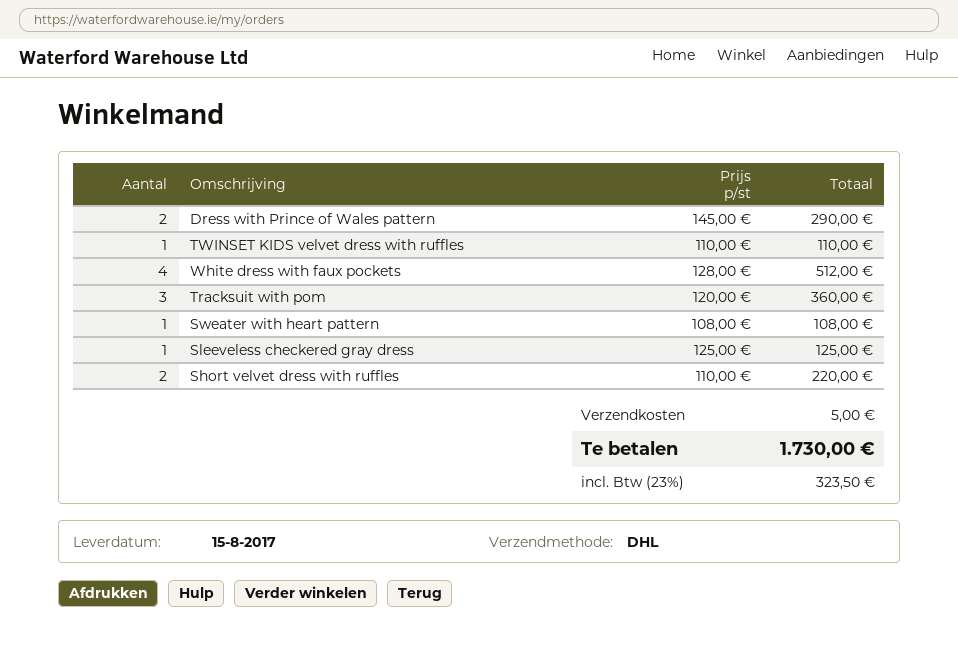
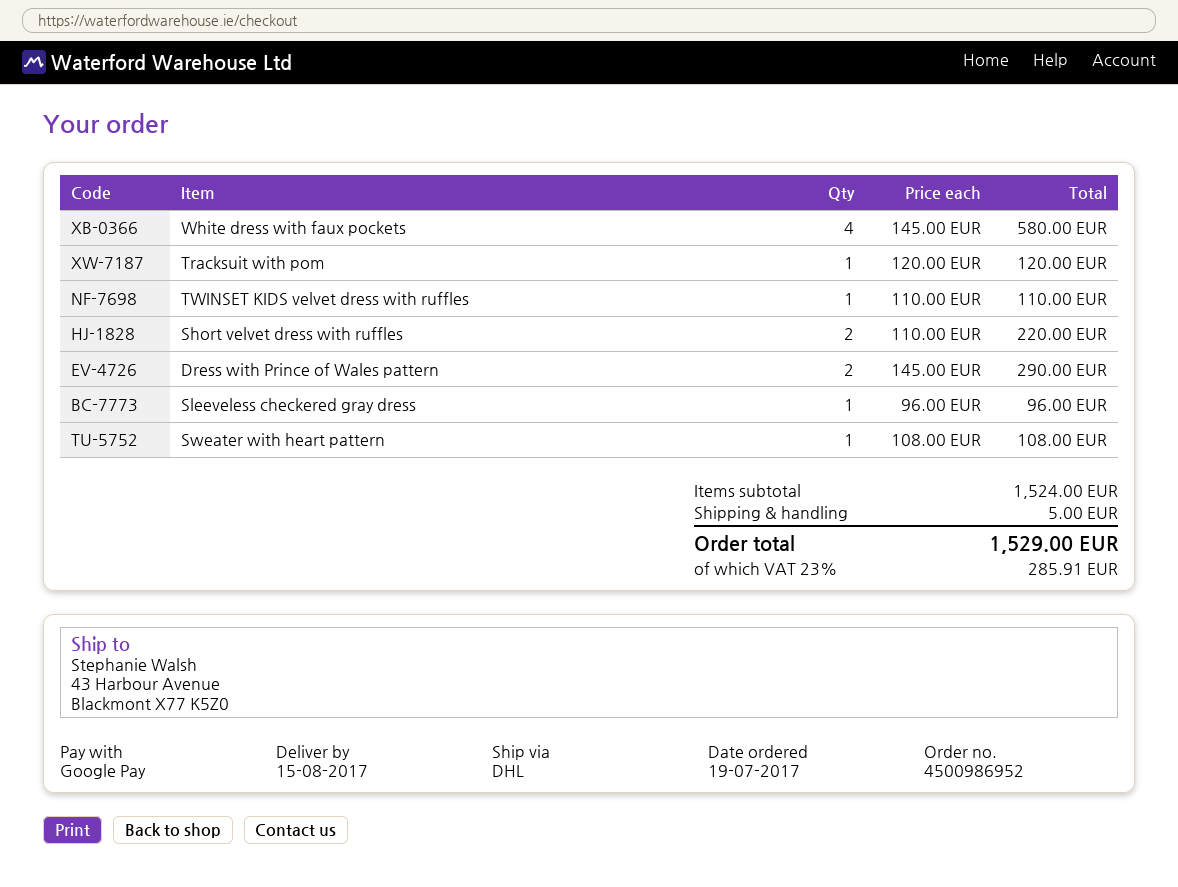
White dress with faux pockets: 4 x 128.00 = 512.00 -> 4 x 145.00 = 580.00
Tracksuit with pom: 3 x 120.00 = 360.00 -> 1 x 120.00 = 120.00
Sleeveless checkered gray dress: 1 x 125.00 = 125.00 -> 1 x 96.00 = 96.00
tax: 23% = 323.50 -> 23% = 285.91
total: 1730.00 -> 1529.00

